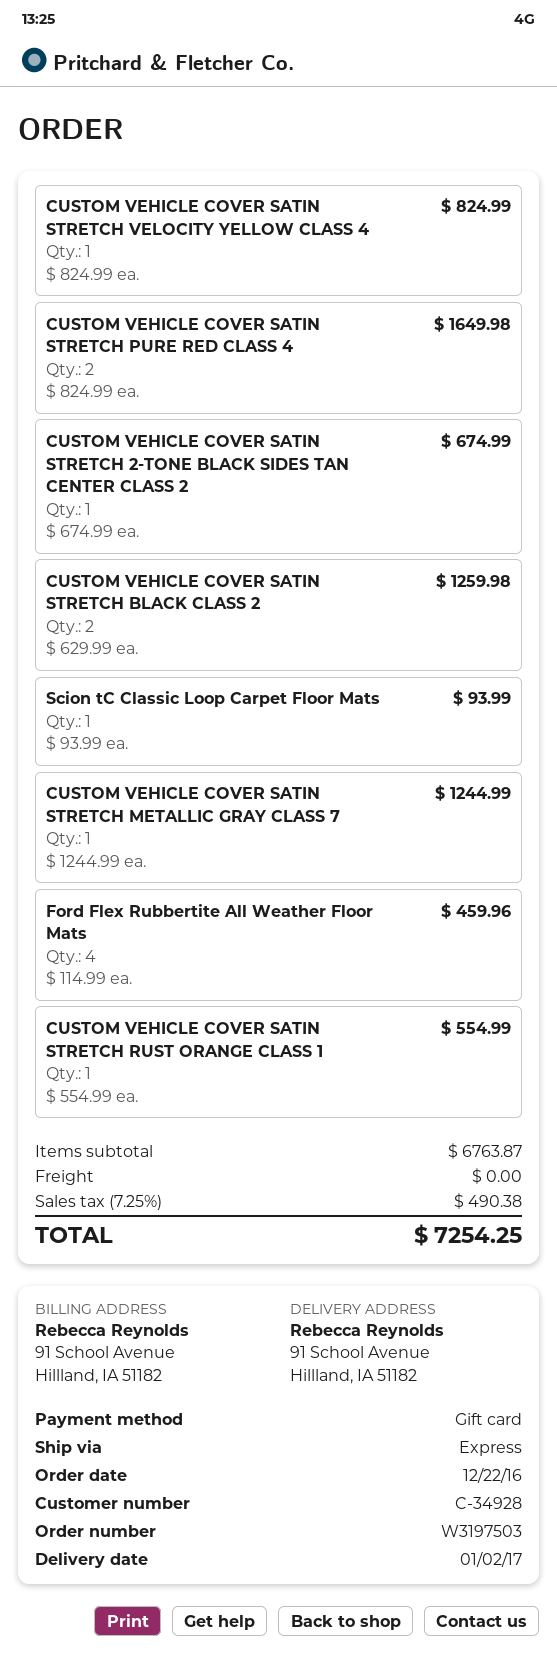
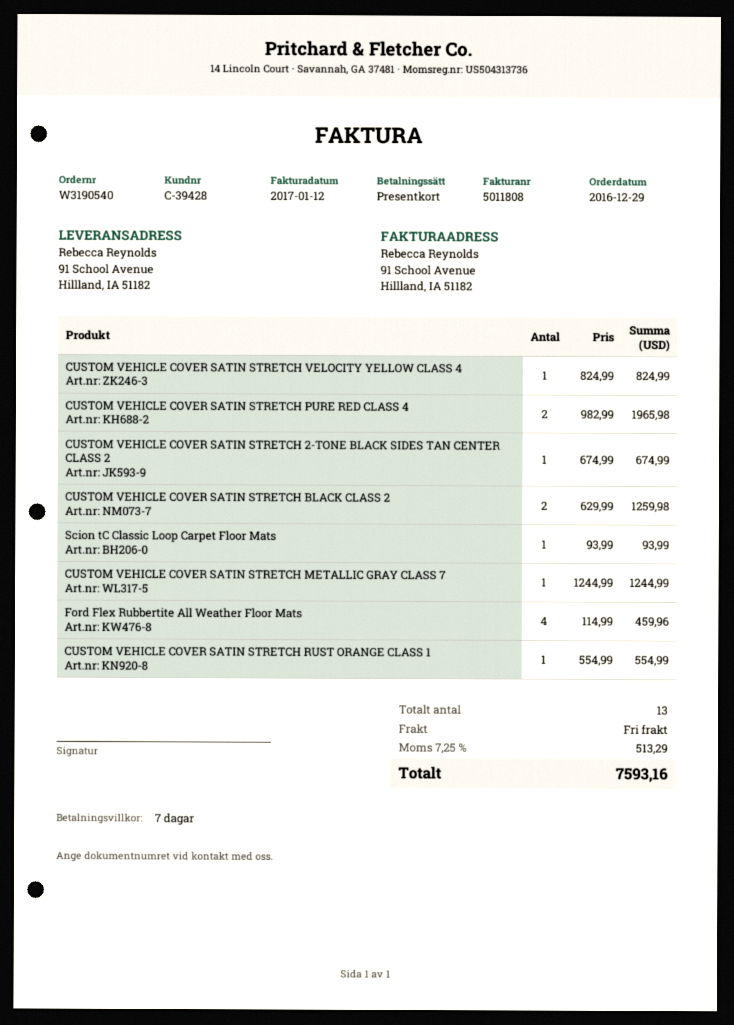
order number: W3197503 -> W3190540
order date: 2016-12-22 -> 2016-12-29
customer number: C-34928 -> C-39428
CUSTOM VEHICLE COVER SATIN STRETCH PURE RED CLASS 4: 2 x 824.99 = 1649.98 -> 2 x 982.99 = 1965.98
tax: 7.25% = 490.38 -> 7.25% = 513.29
total: 7254.25 -> 7593.16

